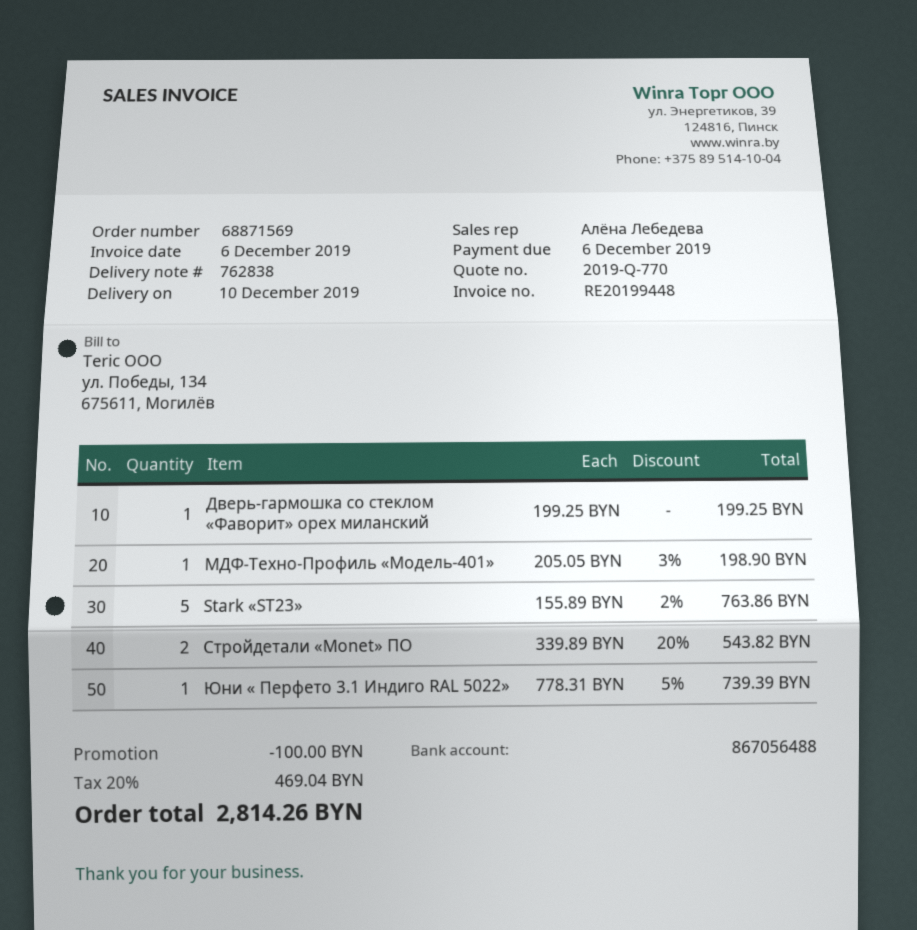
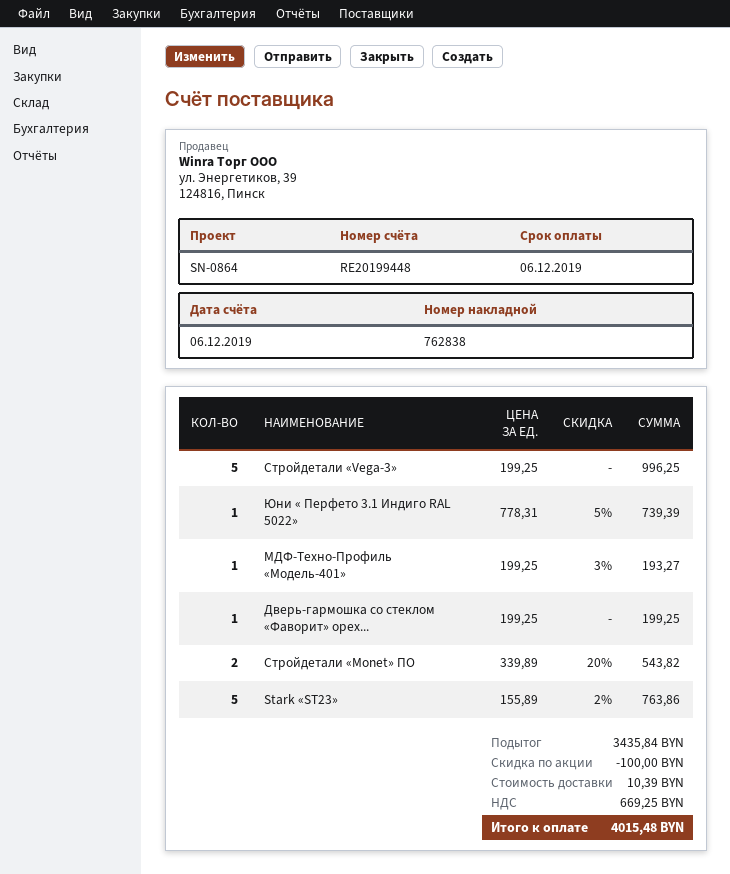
МДФ-Техно-Профиль «Модель-401»: 1 x 205.05 - 3% = 198.90 -> 1 x 199.25 - 3% = 193.27
Стройдетали «Vega-3»: none -> 5 x 199.25 = 996.25
shipping: none -> 10.39
tax: 469.04 -> 669.25
total: 2814.26 -> 4015.48

